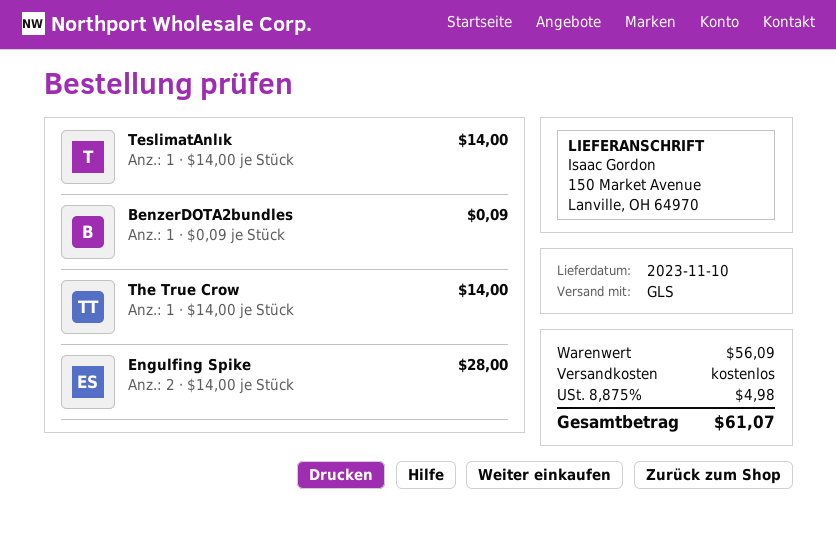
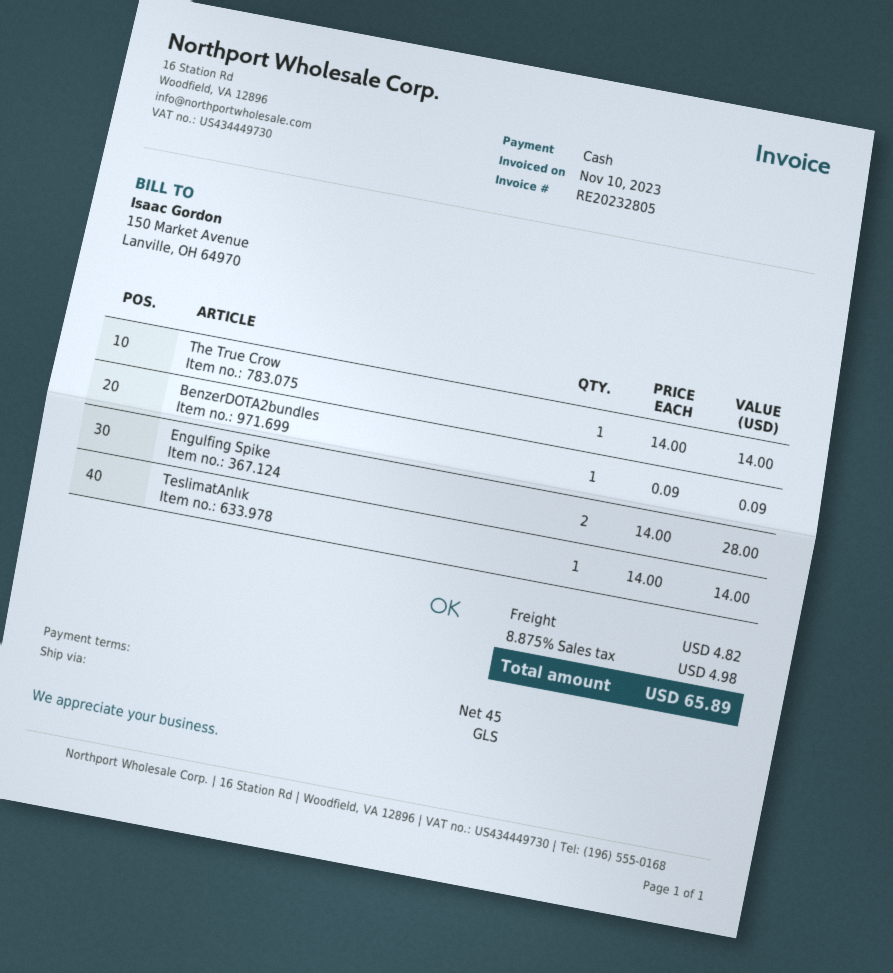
shipping: 0.00 -> 4.82
total: 61.07 -> 65.89

